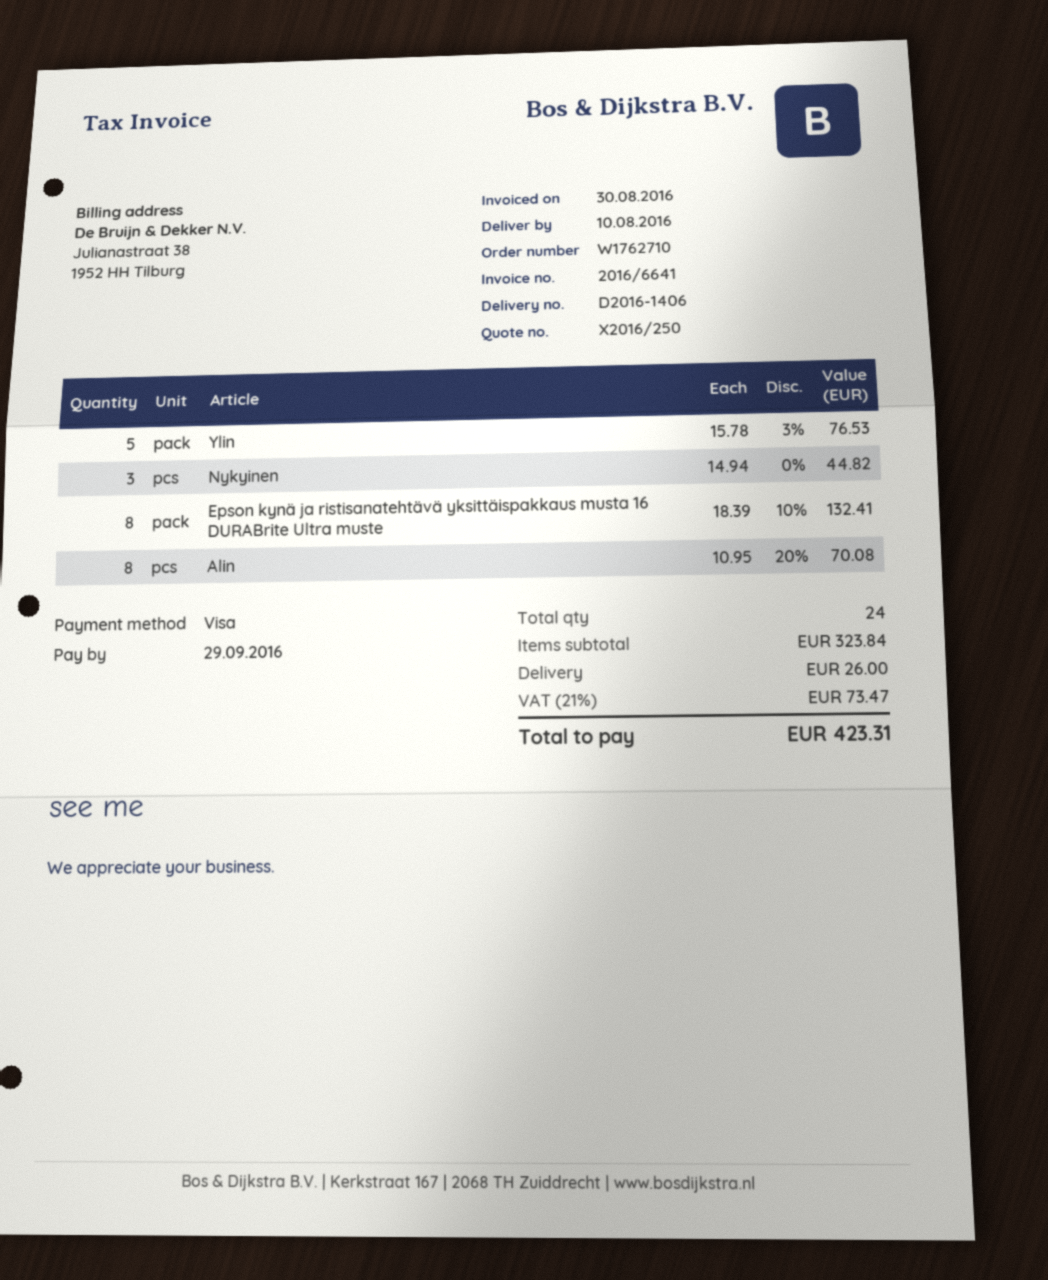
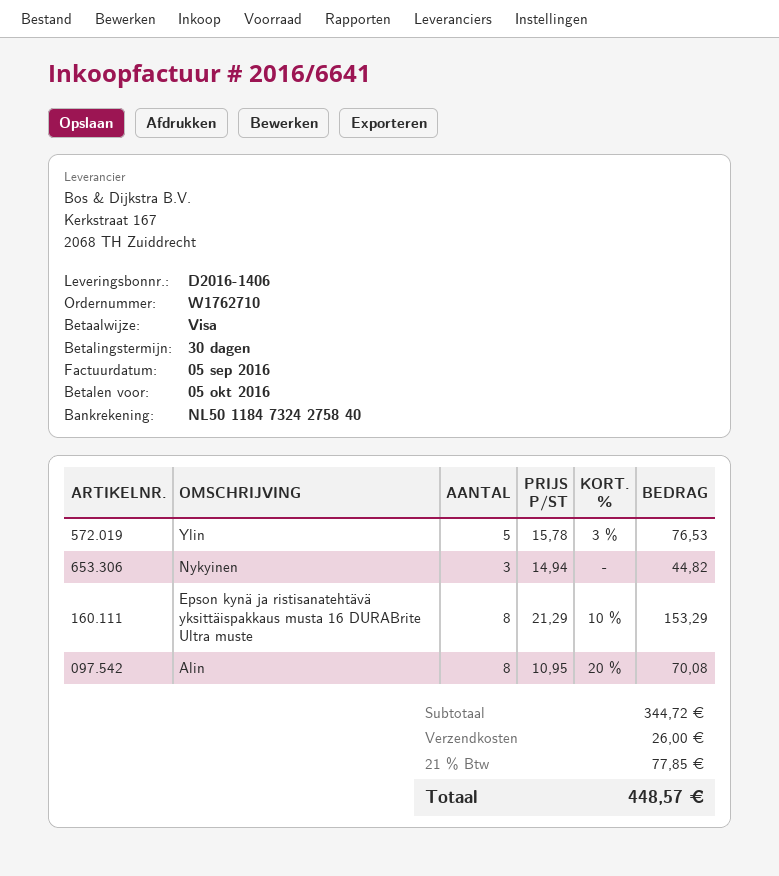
invoice date: 2016-08-30 -> 2016-09-05
due date: 2016-09-29 -> 2016-10-05
Epson kynä ja ristisanatehtävä yksittäispakkaus musta 16 DURABrite Ultra muste: 8 x 18.39 - 10% = 132.41 -> 8 x 21.29 - 10% = 153.29
subtotal: 323.84 -> 344.72
tax: 21% = 73.47 -> 21% = 77.85
total: 423.31 -> 448.57

